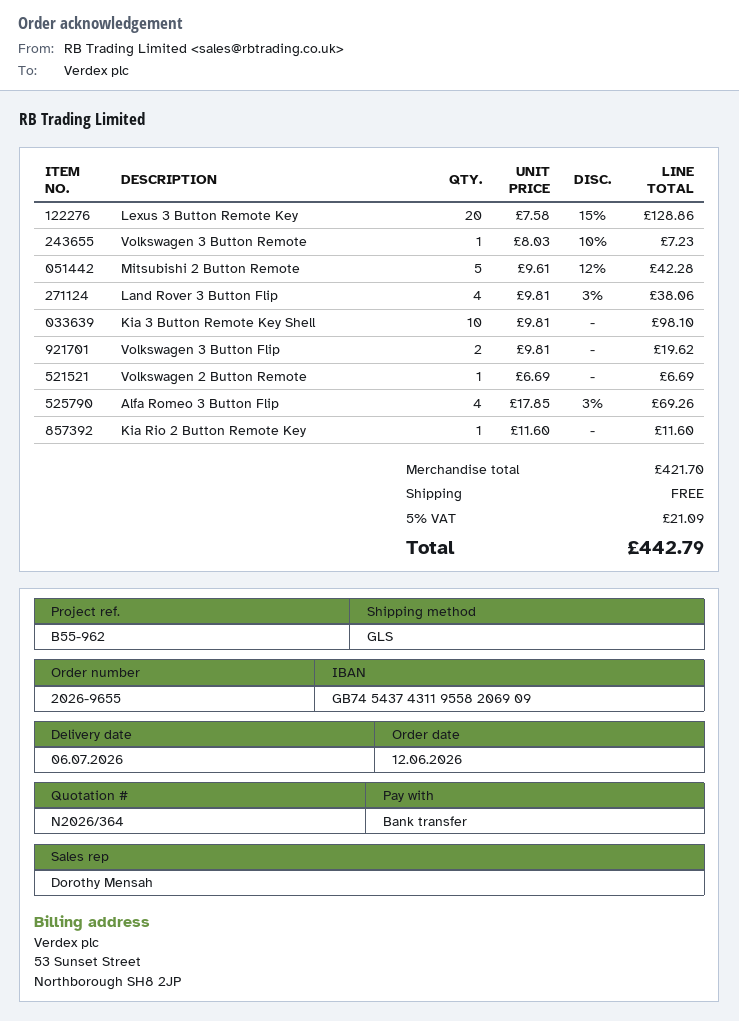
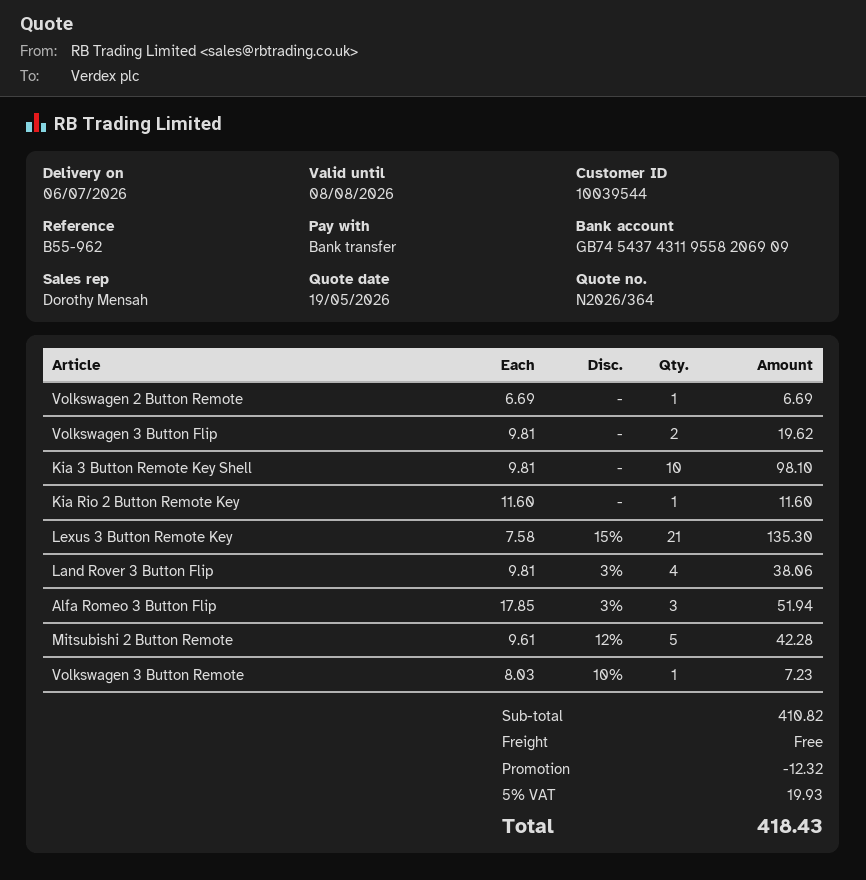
Lexus 3 Button Remote Key: 20 x 7.58 - 15% = 128.86 -> 21 x 7.58 - 15% = 135.30
Alfa Romeo 3 Button Flip: 4 x 17.85 - 3% = 69.26 -> 3 x 17.85 - 3% = 51.94
subtotal: 421.70 -> 410.82
discount: none -> 12.32
tax: 5% = 21.09 -> 5% = 19.93
total: 442.79 -> 418.43

